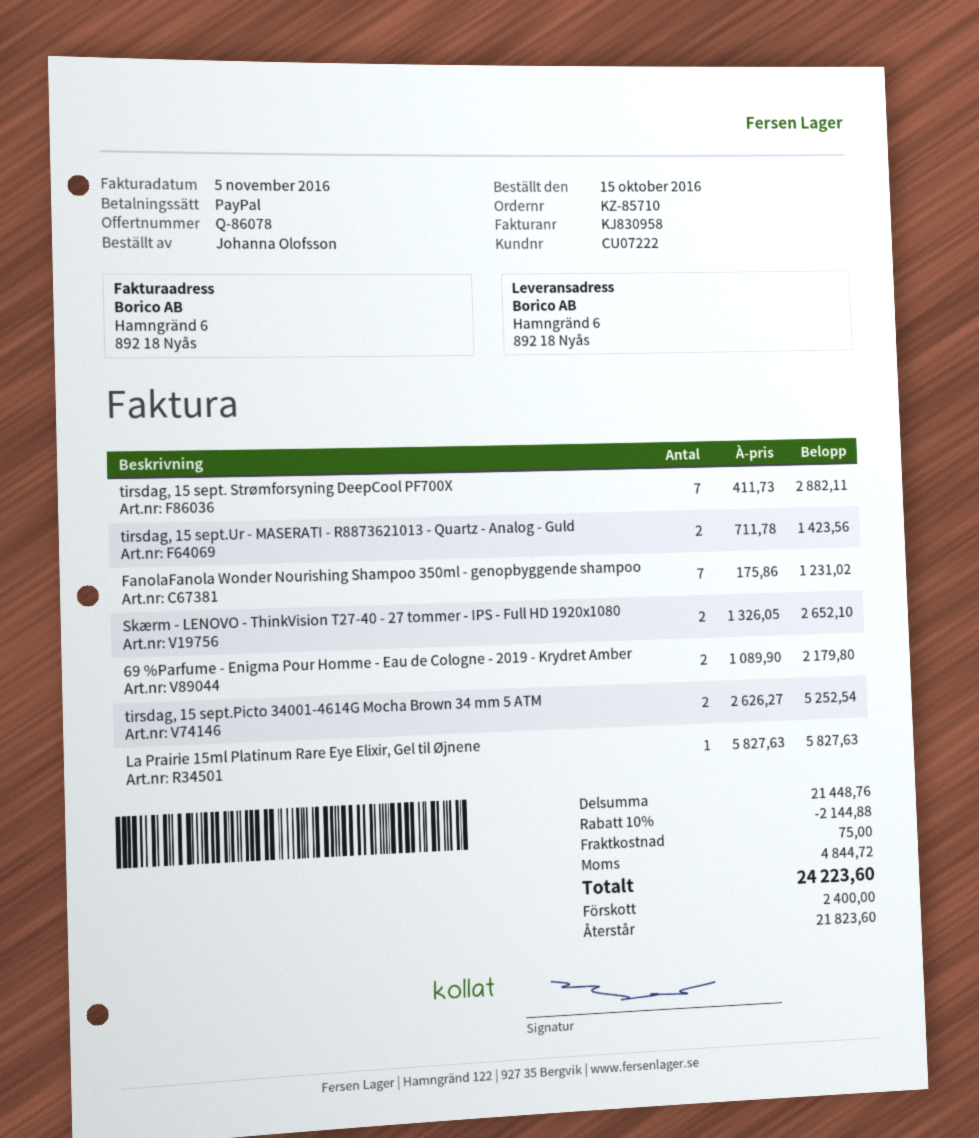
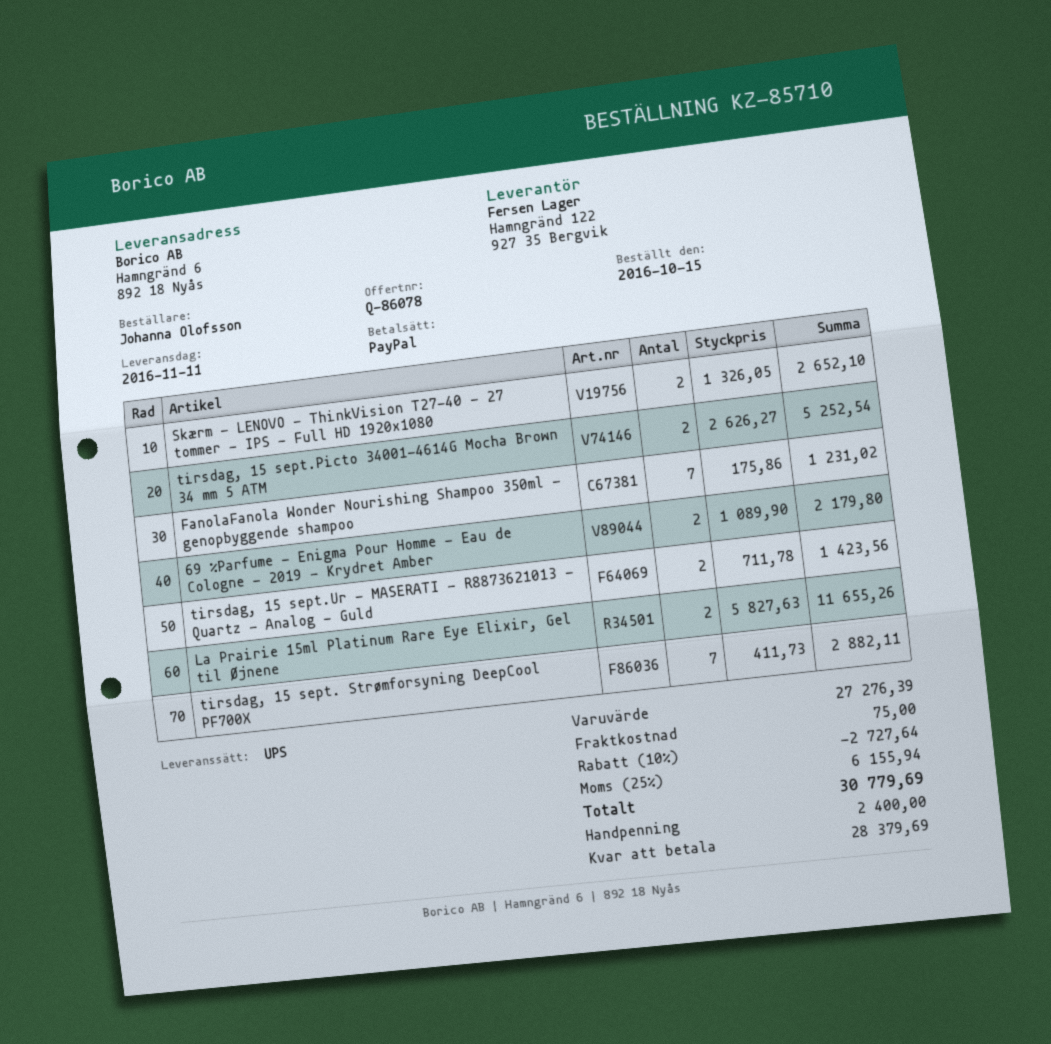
La Prairie 15ml Platinum Rare Eye Elixir, Gel til Øjnene: 1 x 5827.63 = 5827.63 -> 2 x 5827.63 = 11655.26
subtotal: 21448.76 -> 27276.39
discount: 10% = 2144.88 -> 10% = 2727.64
tax: 4844.72 -> 6155.94
total: 24223.60 -> 30779.69
balance: 21823.60 -> 28379.69

